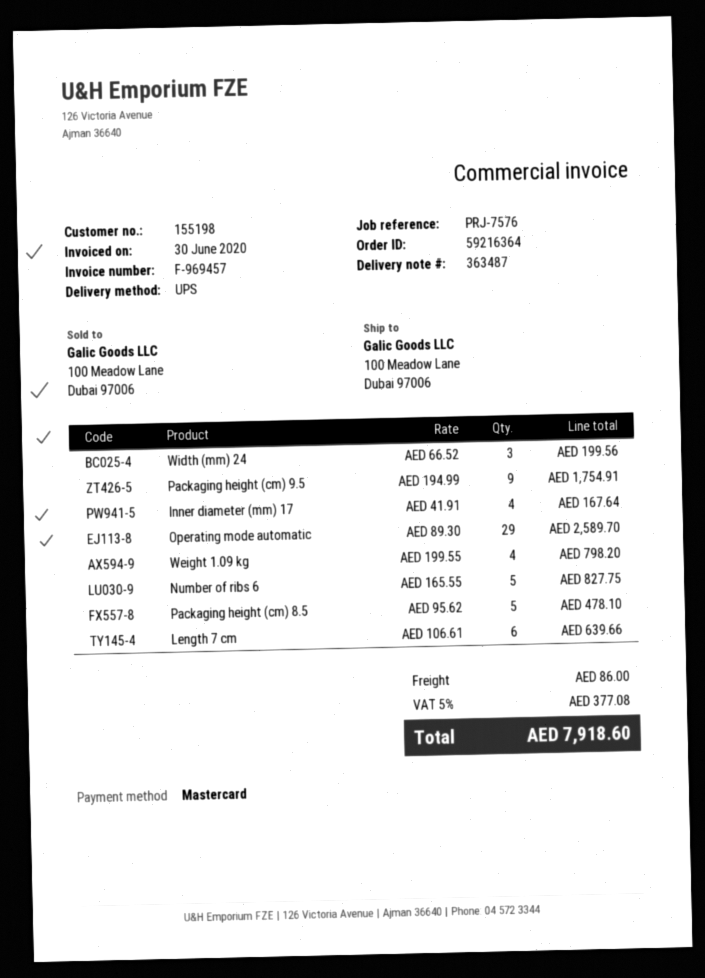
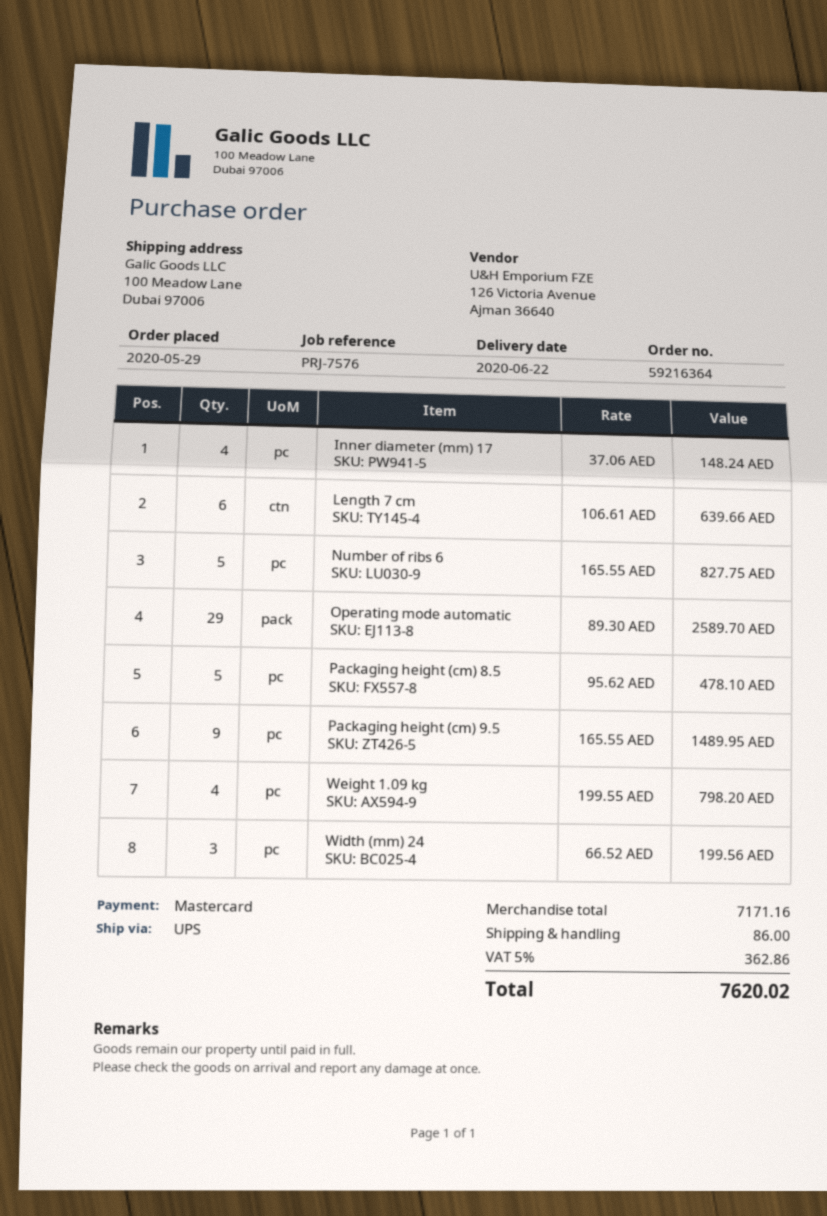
Packaging height (cm) 9.5: 9 x 194.99 = 1754.91 -> 9 x 165.55 = 1489.95
Inner diameter (mm) 17: 4 x 41.91 = 167.64 -> 4 x 37.06 = 148.24
tax: 5% = 377.08 -> 5% = 362.86
total: 7918.60 -> 7620.02

